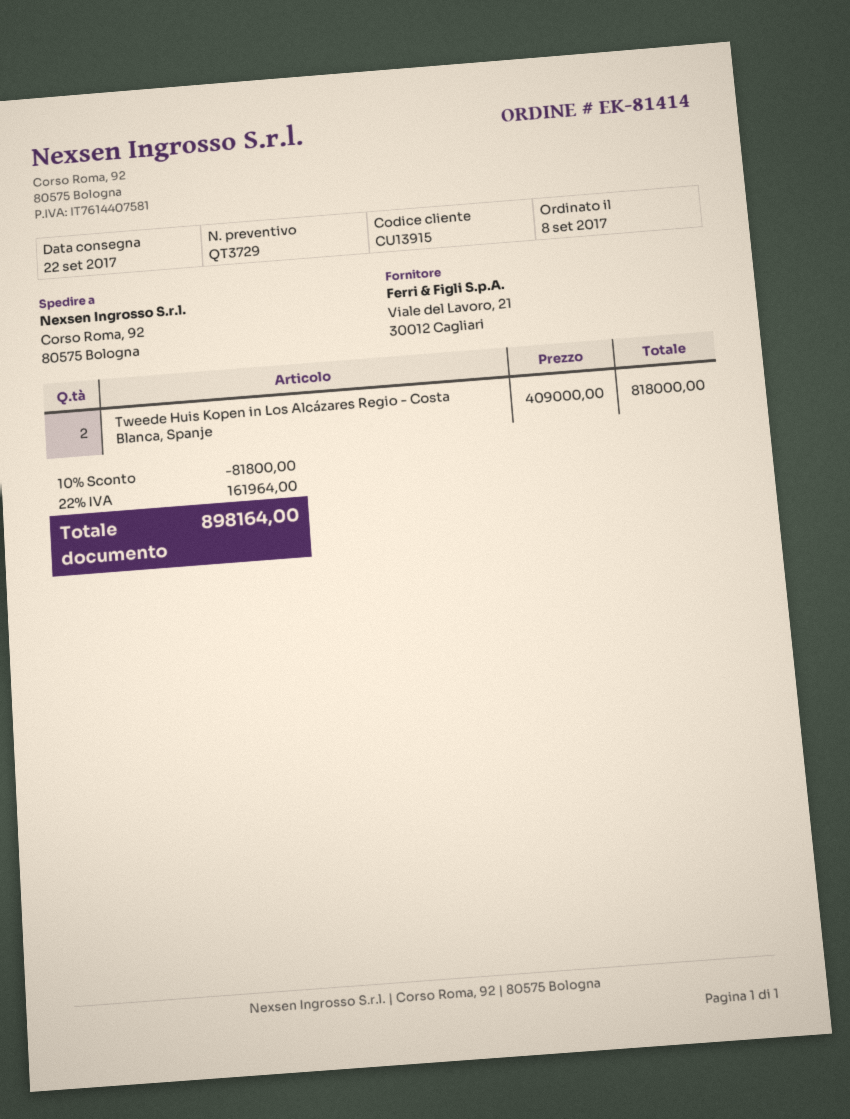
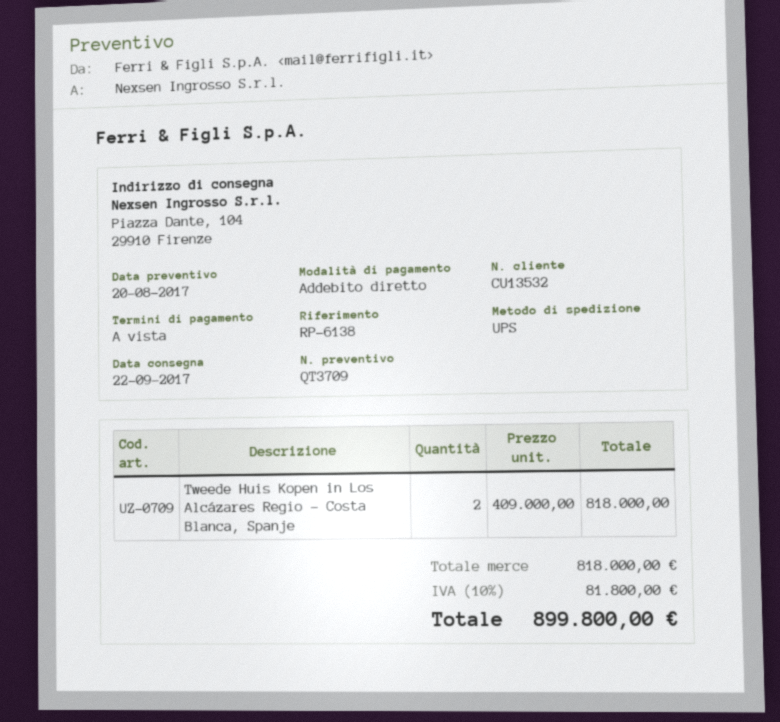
quote number: QT3729 -> QT3709
customer number: CU13915 -> CU13532
ship to: Corso Roma, 92, 80575 Bologna -> Piazza Dante, 104, 29910 Firenze
discount: 10% = 81800.00 -> none
tax: 22% = 161964.00 -> 10% = 81800.00
total: 898164.00 -> 899800.00

